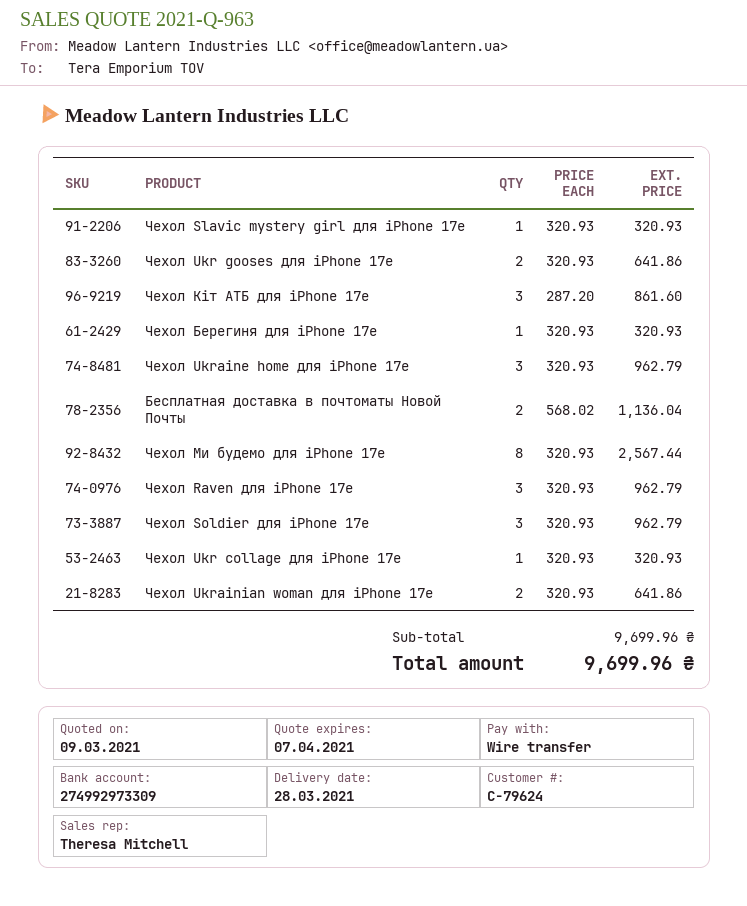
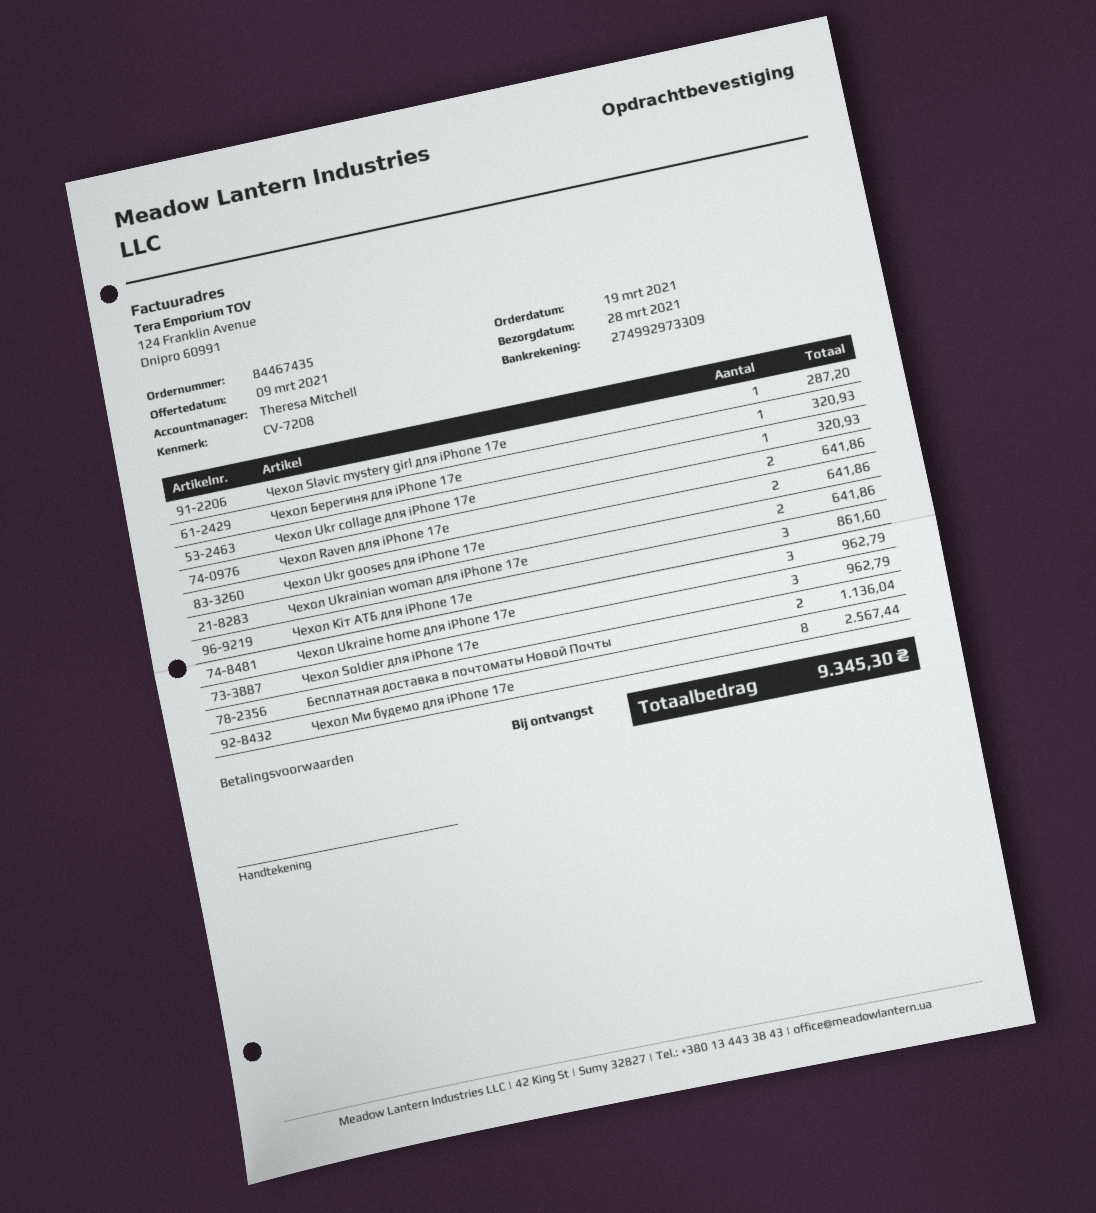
Чехол Slavic mystery girl для iPhone 17e: 1 for 320.93 -> 1 for 287.20
Чехол Raven для iPhone 17e: 3 for 962.79 -> 2 for 641.86
total: 9699.96 -> 9345.30

